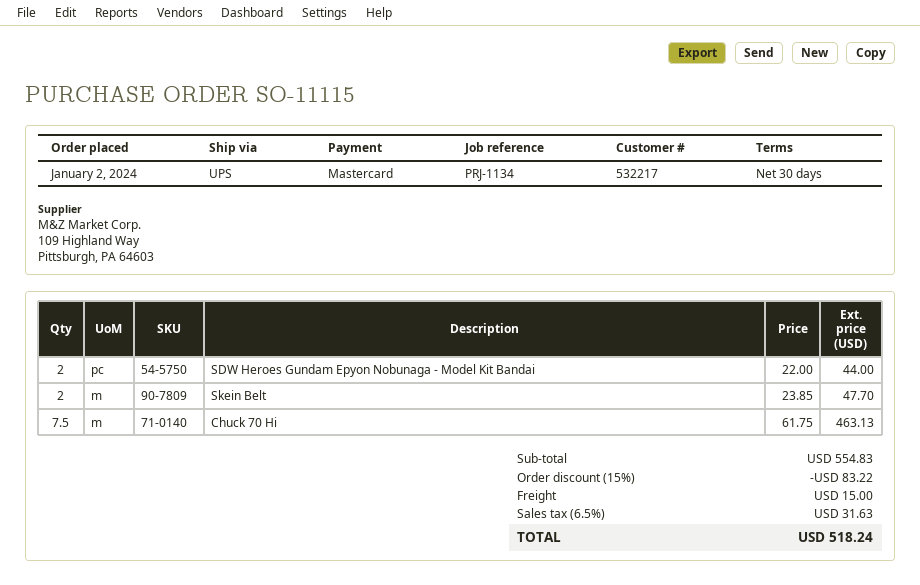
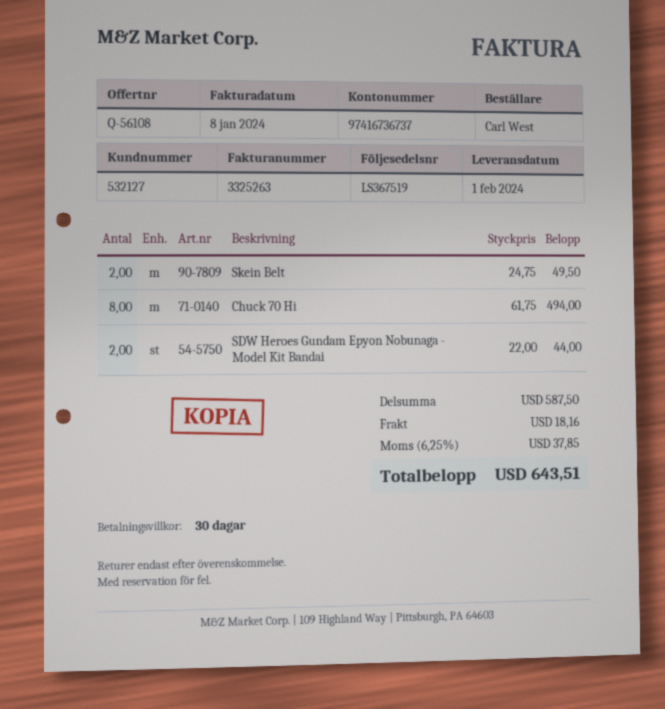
customer number: 532217 -> 532127
Skein Belt: 2 x 23.85 = 47.70 -> 2 x 24.75 = 49.50
Chuck 70 Hi: 7.5 x 61.75 = 463.13 -> 8 x 61.75 = 494.00
subtotal: 554.83 -> 587.50
discount: 15% = 83.22 -> none
shipping: 15.00 -> 18.16
tax: 6.5% = 31.63 -> 6.25% = 37.85
total: 518.24 -> 643.51

